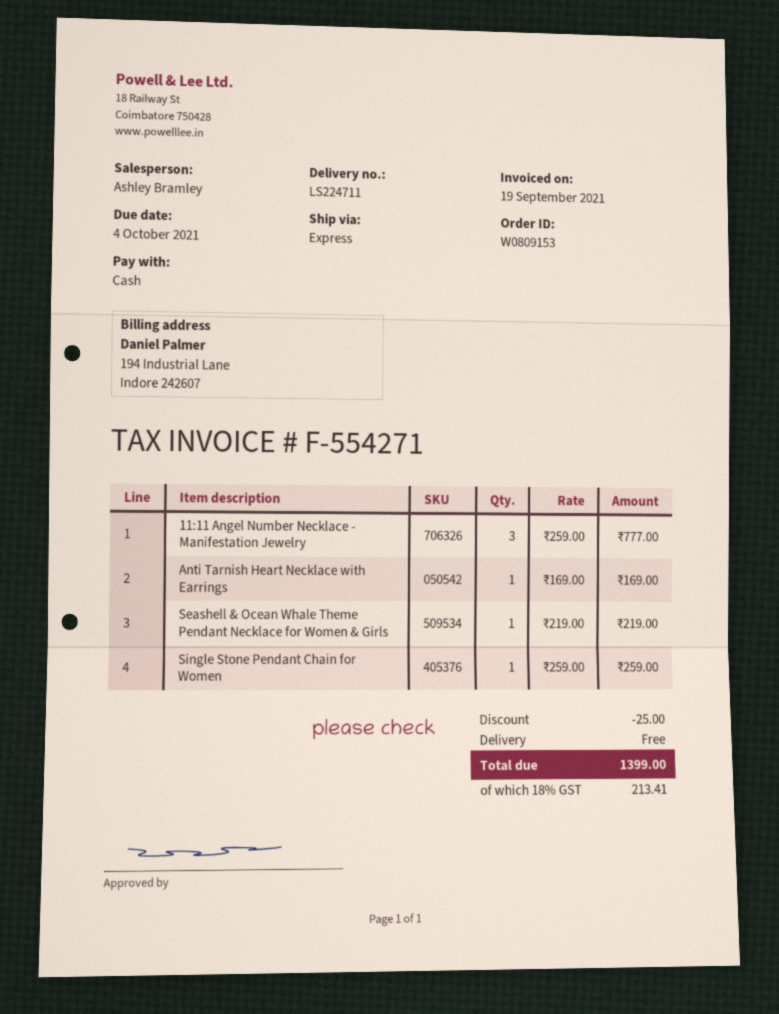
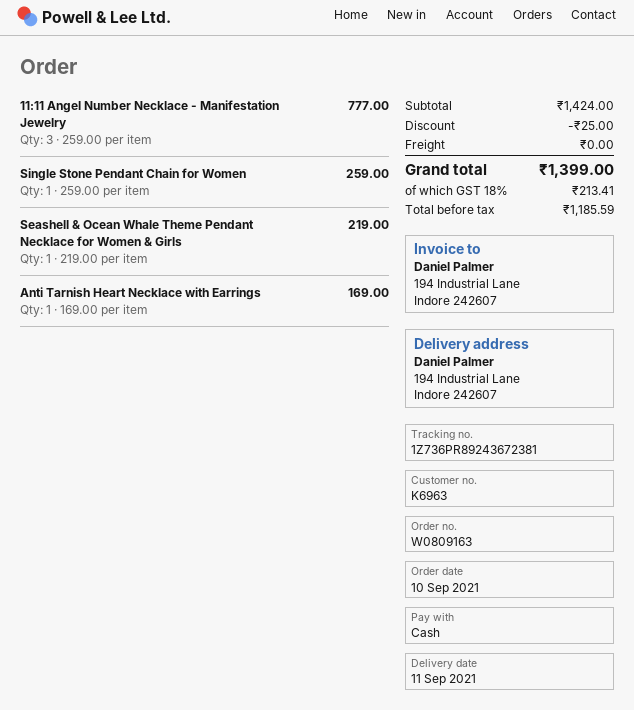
order number: W0809153 -> W0809163

